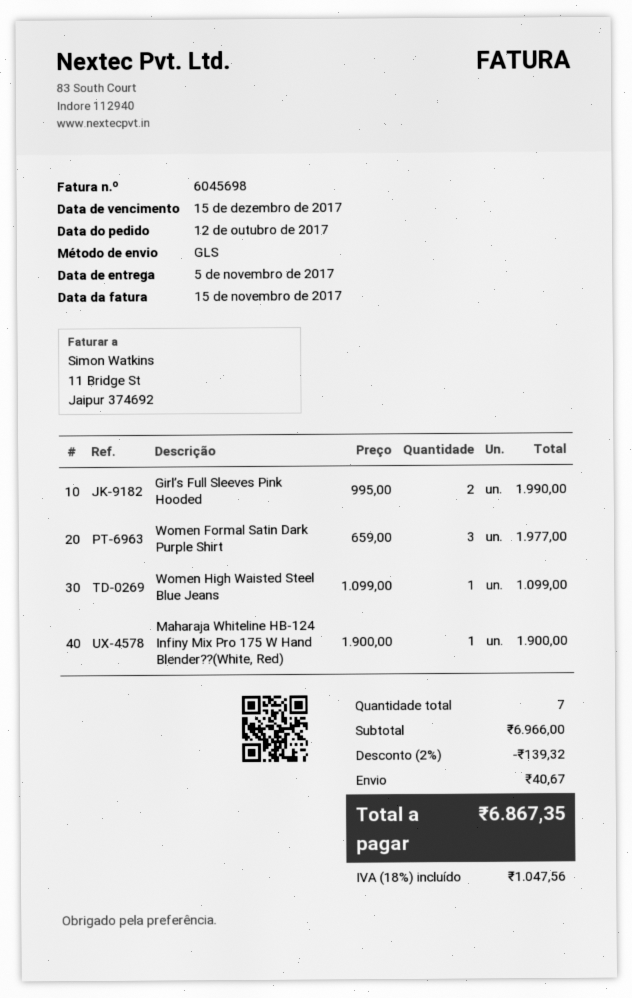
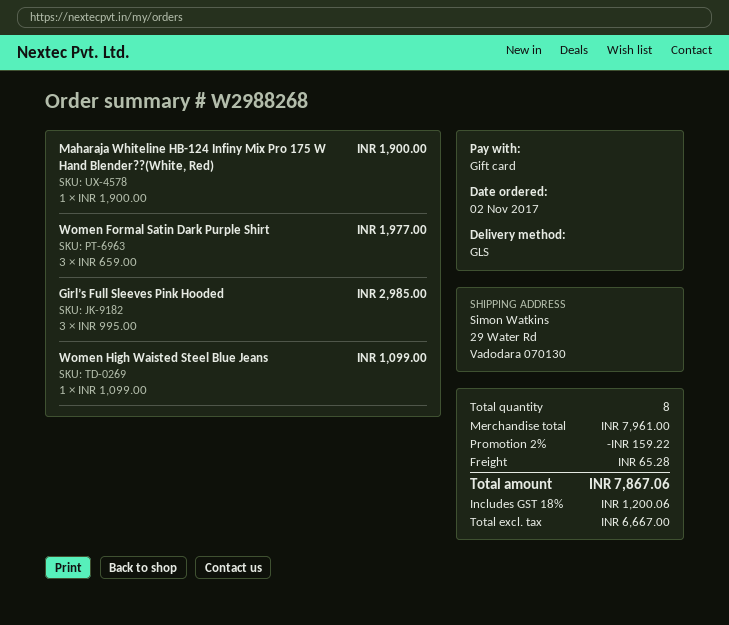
order date: 2017-10-12 -> 2017-11-02
Girl’s Full Sleeves Pink Hooded: 2 x 995.00 = 1990.00 -> 3 x 995.00 = 2985.00
total quantity: 7 -> 8
subtotal: 6966.00 -> 7961.00
discount: 2% = 139.32 -> 2% = 159.22
shipping: 40.67 -> 65.28
tax: 18% = 1047.56 -> 18% = 1200.06
total: 6867.35 -> 7867.06

